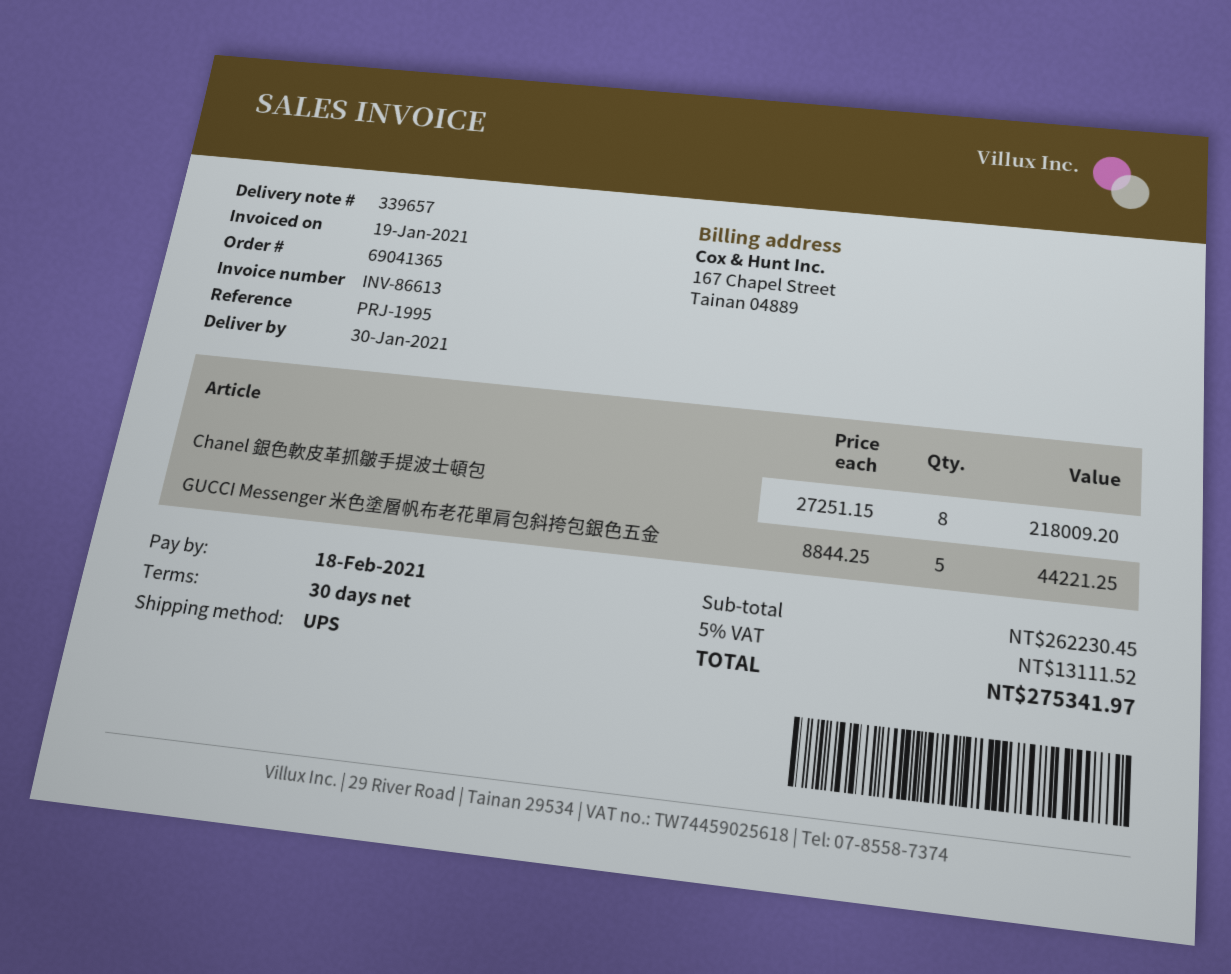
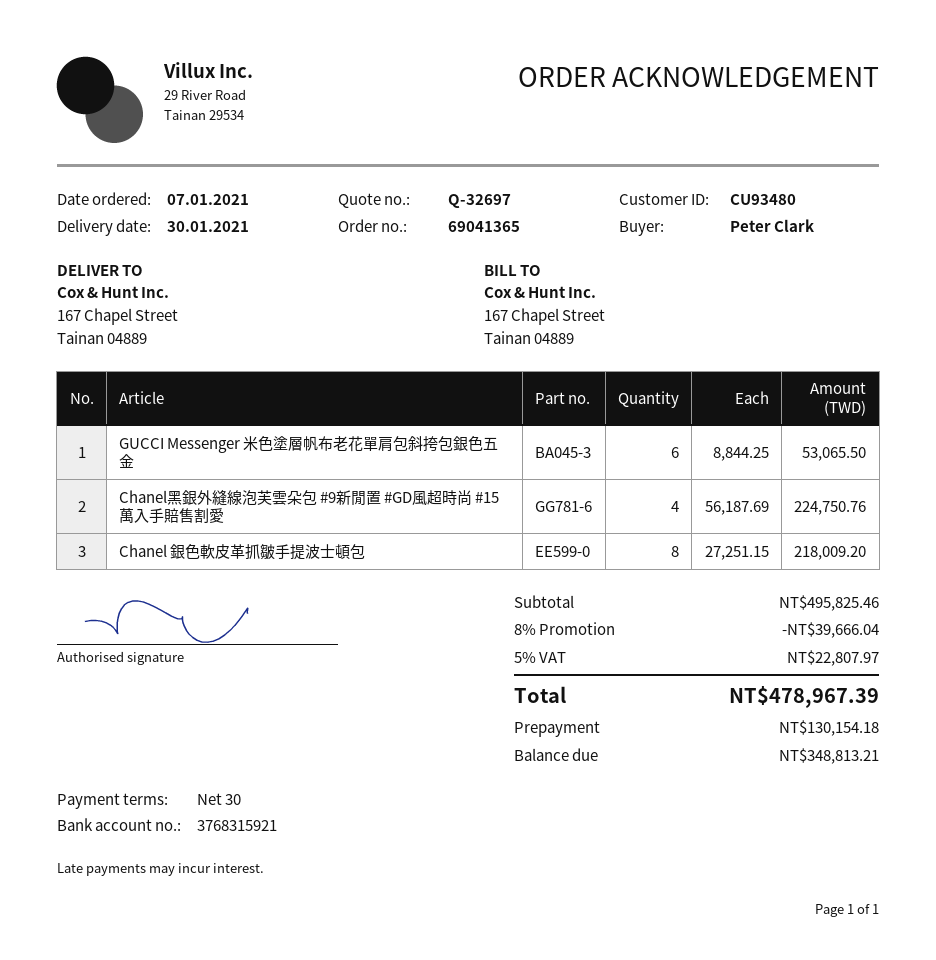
GUCCI Messenger 米色塗層帆布老花單肩包斜挎包銀色五金: 5 x 8844.25 = 44221.25 -> 6 x 8844.25 = 53065.50
Chanel黑銀外縫線泡芙雲朵包 #9新閒置 #GD風超時尚 #15萬入手賠售割愛: none -> 4 x 56187.69 = 224750.76
subtotal: 262230.45 -> 495825.46
discount: none -> 8% = 39666.04
tax: 5% = 13111.52 -> 5% = 22807.97
total: 275341.97 -> 478967.39

